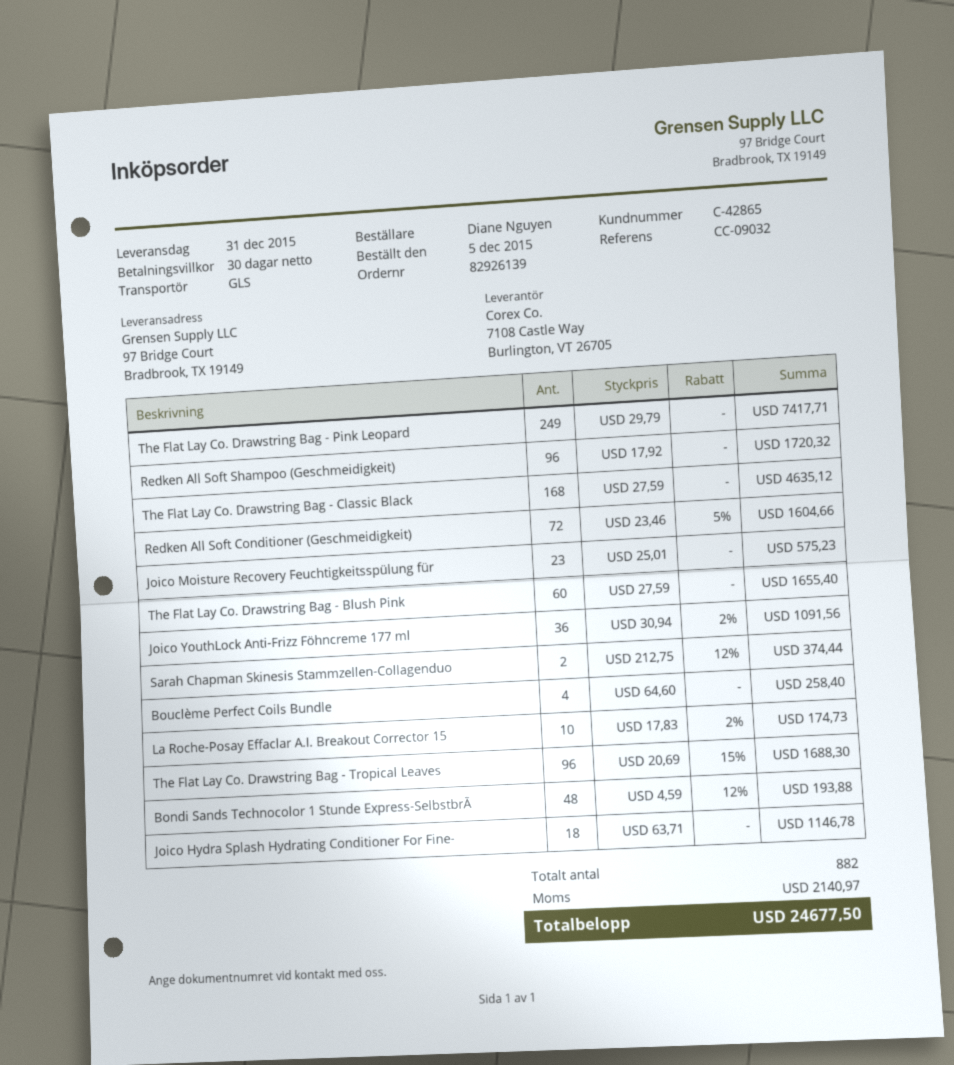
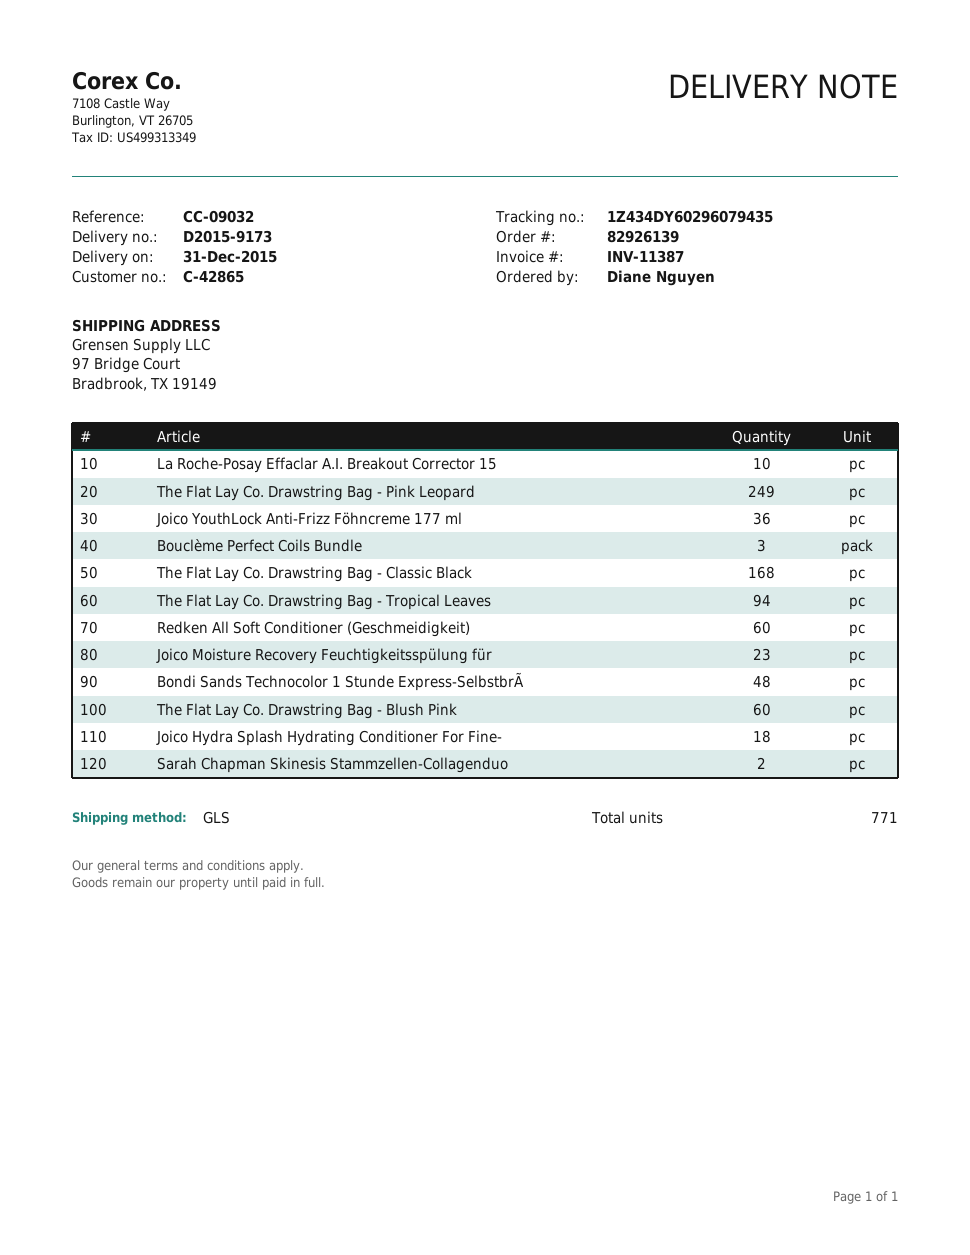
Redken All Soft Shampoo (Geschmeidigkeit): 96 -> none
Redken All Soft Conditioner (Geschmeidigkeit): 72 -> 60
Bouclème Perfect Coils Bundle: 4 -> 3
The Flat Lay Co. Drawstring Bag - Tropical Leaves: 96 -> 94
total quantity: 882 -> 771

